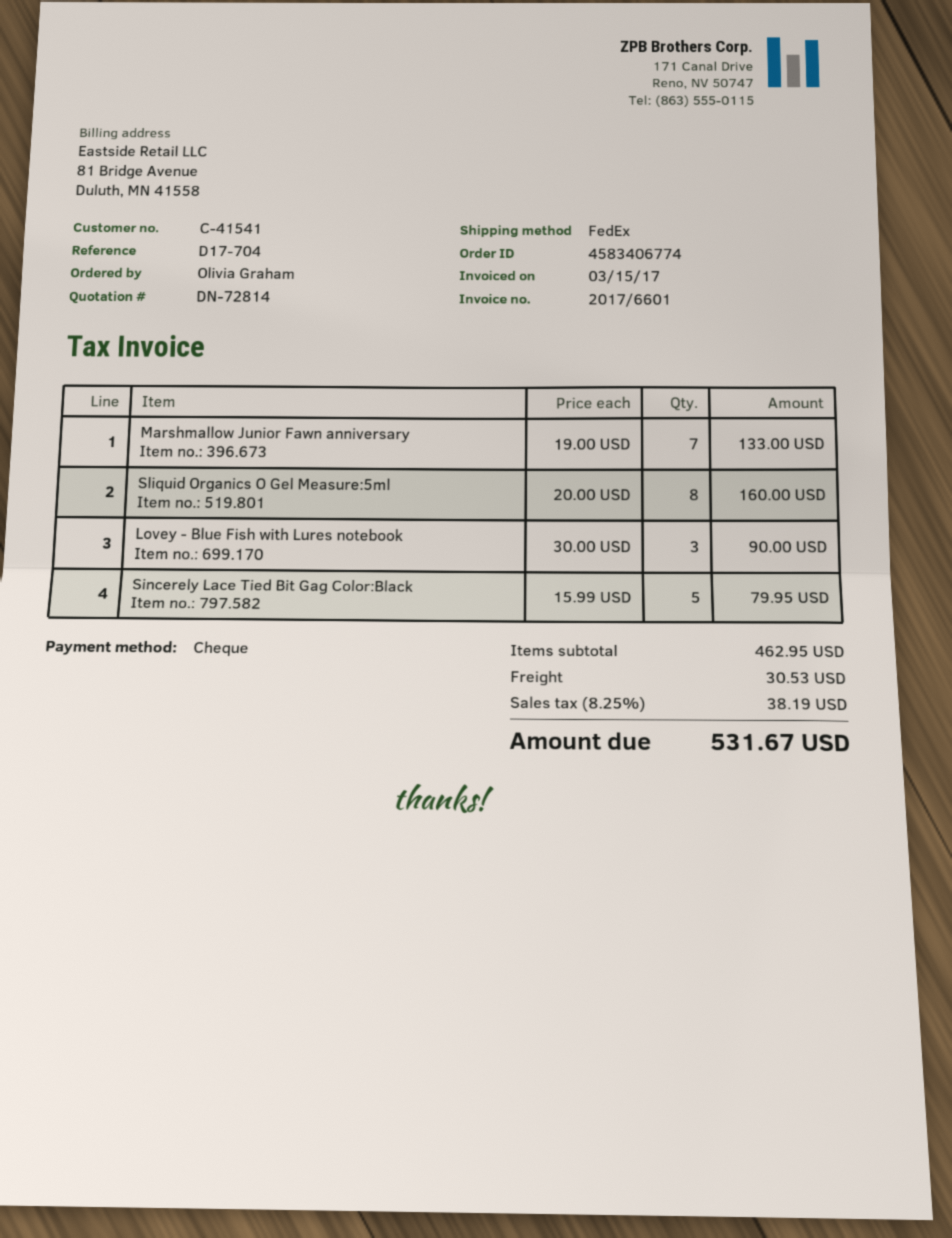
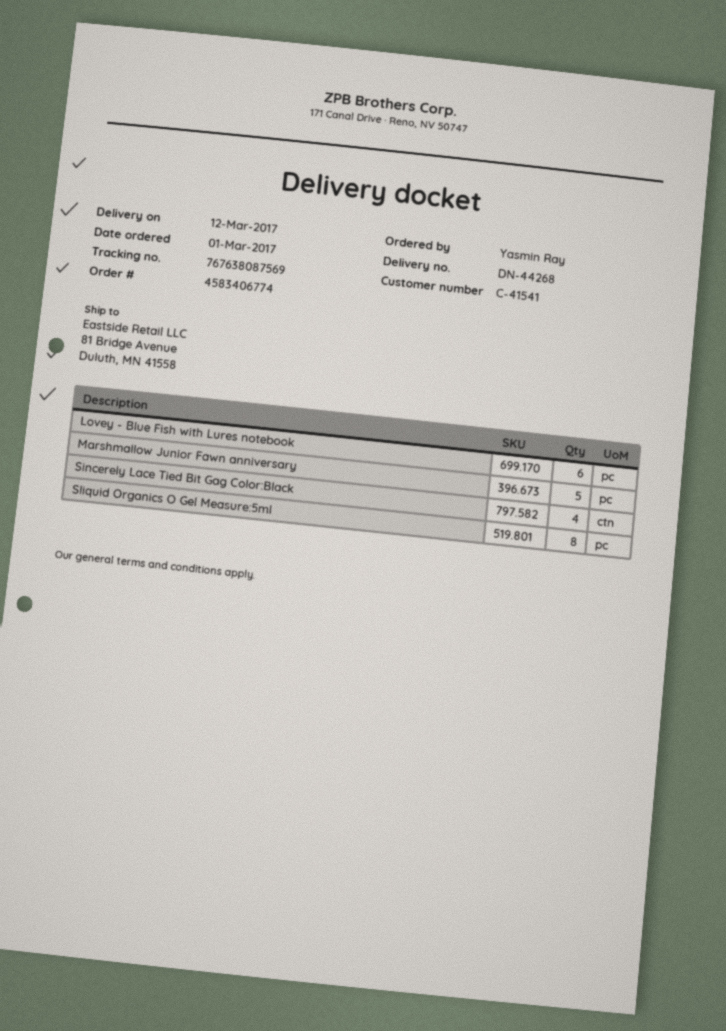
ordered by: Olivia Graham -> Yasmin Ray
Marshmallow Junior Fawn anniversary: 7 -> 5
Lovey - Blue Fish with Lures notebook: 3 -> 6
Sincerely Lace Tied Bit Gag Color:Black: 5 -> 4

